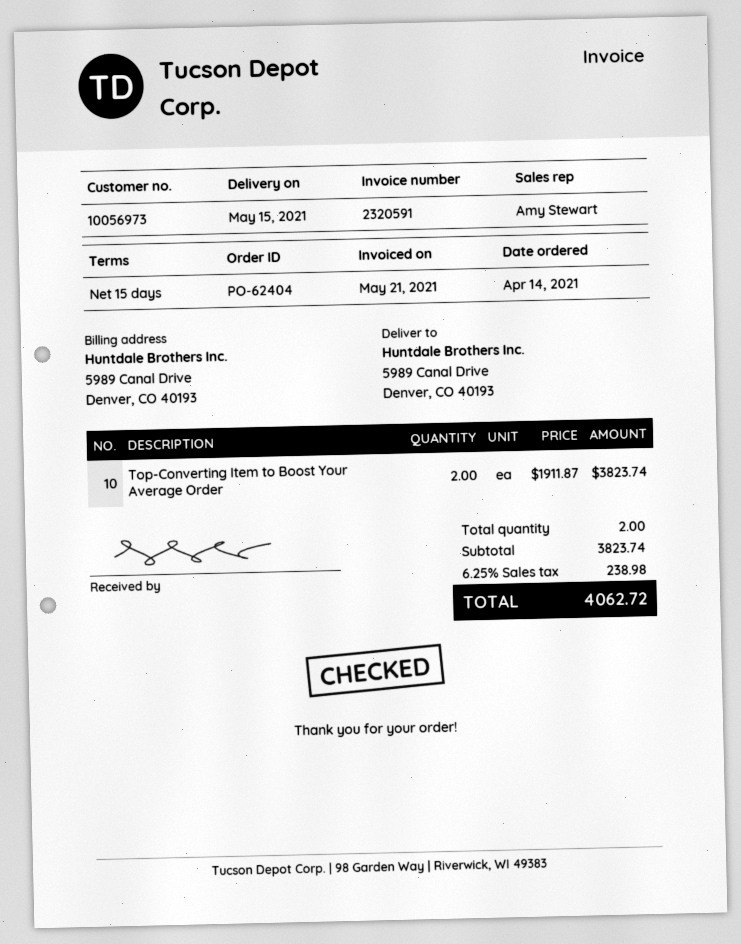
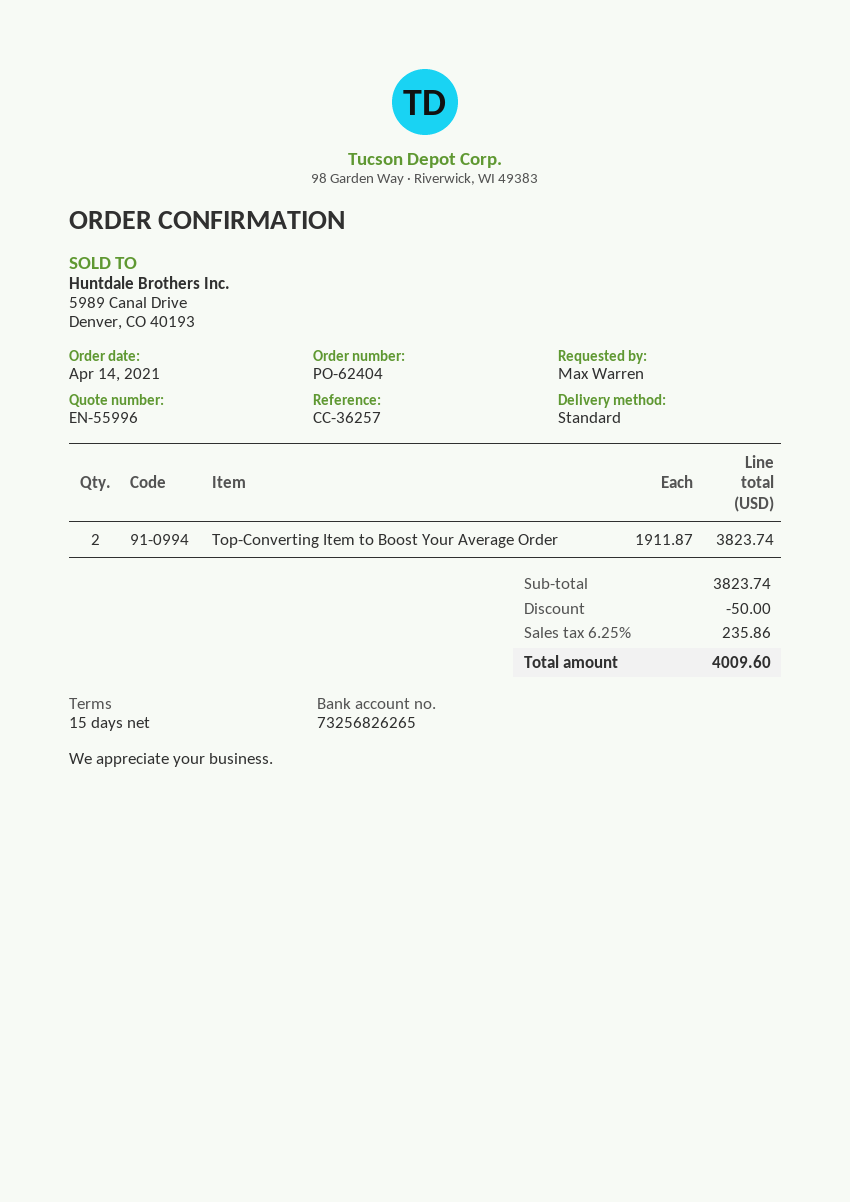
discount: none -> 50.00
tax: 6.25% = 238.98 -> 6.25% = 235.86
total: 4062.72 -> 4009.60

